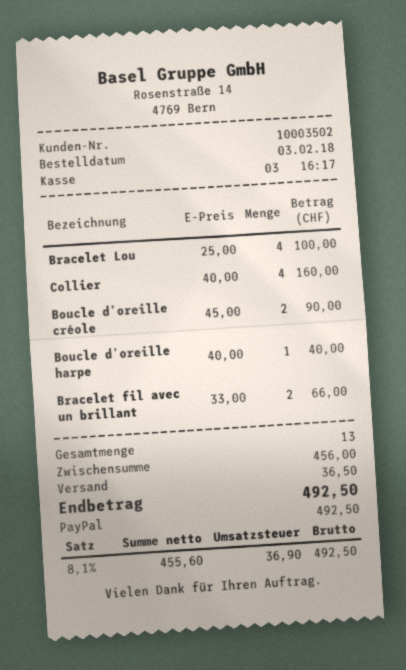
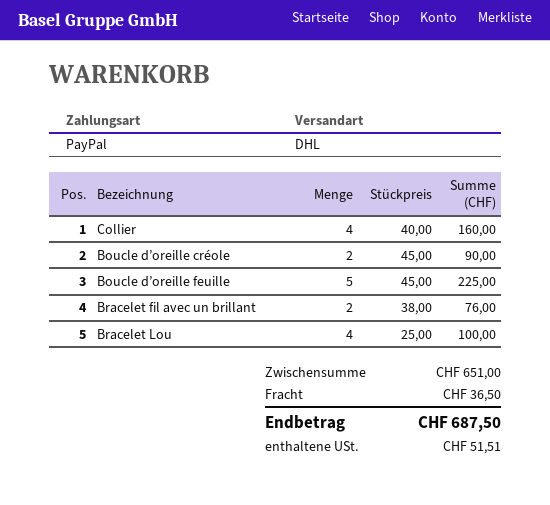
Boucle d’oreille harpe: 1 x 40.00 = 40.00 -> none
Bracelet fil avec un brillant: 2 x 33.00 = 66.00 -> 2 x 38.00 = 76.00
Boucle d’oreille feuille: none -> 5 x 45.00 = 225.00
subtotal: 456.00 -> 651.00
tax: 36.90 -> 51.51
total: 492.50 -> 687.50

